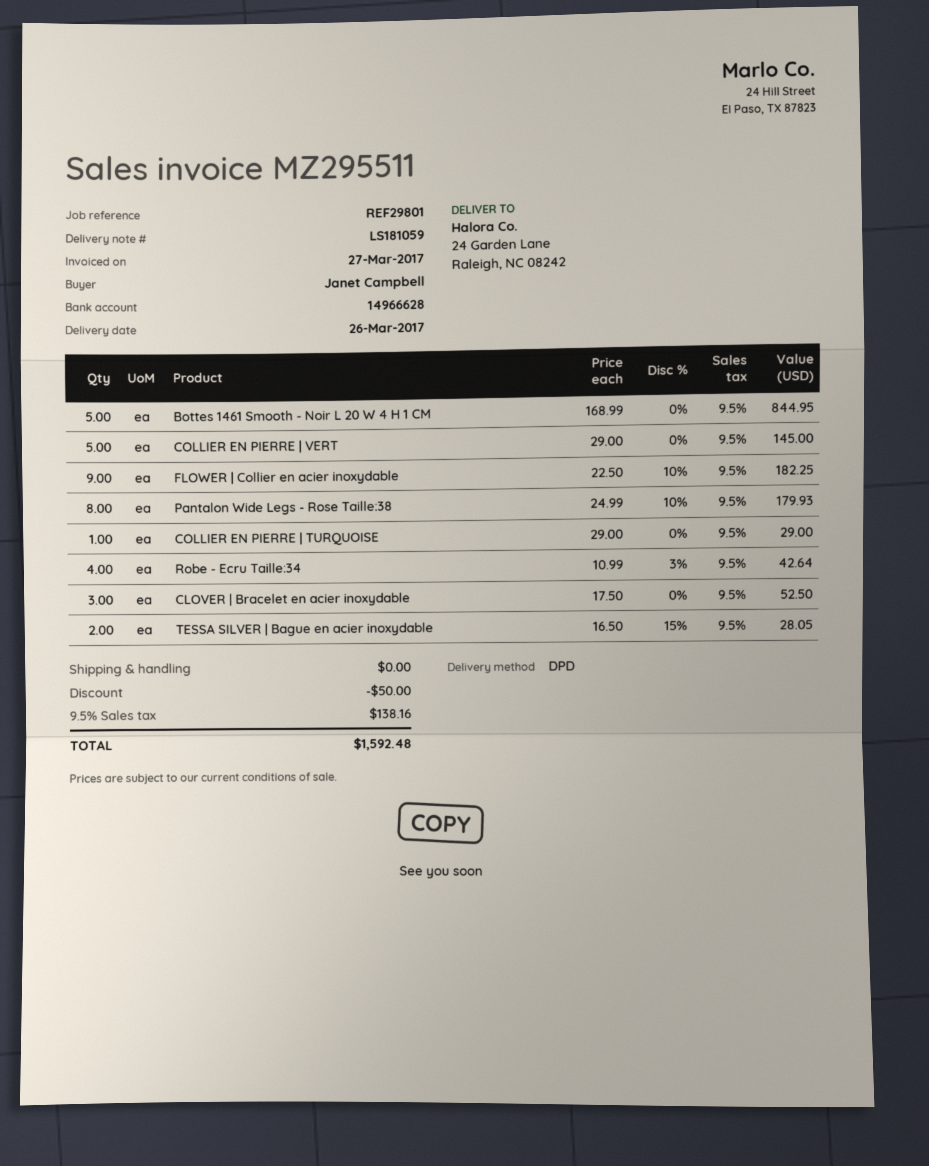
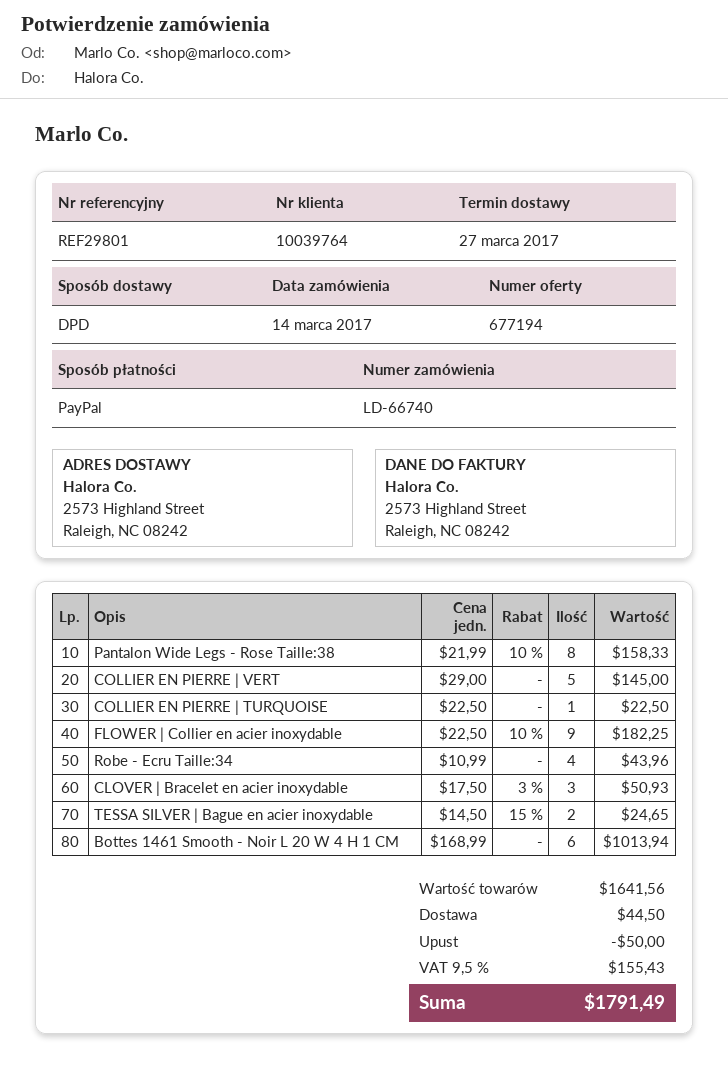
delivery date: 2017-03-26 -> 2017-03-27
ship to: 24 Garden Lane, Raleigh, NC 08242 -> 2573 Highland Street, Raleigh, NC 08242
Bottes 1461 Smooth - Noir L 20 W 4 H 1 CM: 5 x 168.99 = 844.95 -> 6 x 168.99 = 1013.94
Pantalon Wide Legs - Rose Taille:38: 8 x 24.99 - 10% = 179.93 -> 8 x 21.99 - 10% = 158.33
COLLIER EN PIERRE | TURQUOISE: 1 x 29.00 = 29.00 -> 1 x 22.50 = 22.50
Robe - Ecru Taille:34: 4 x 10.99 - 3% = 42.64 -> 4 x 10.99 = 43.96
CLOVER | Bracelet en acier inoxydable: 3 x 17.50 = 52.50 -> 3 x 17.50 - 3% = 50.93
TESSA SILVER | Bague en acier inoxydable: 2 x 16.50 - 15% = 28.05 -> 2 x 14.50 - 15% = 24.65
shipping: 0.00 -> 44.50
tax: 9.5% = 138.16 -> 9.5% = 155.43
total: 1592.48 -> 1791.49

